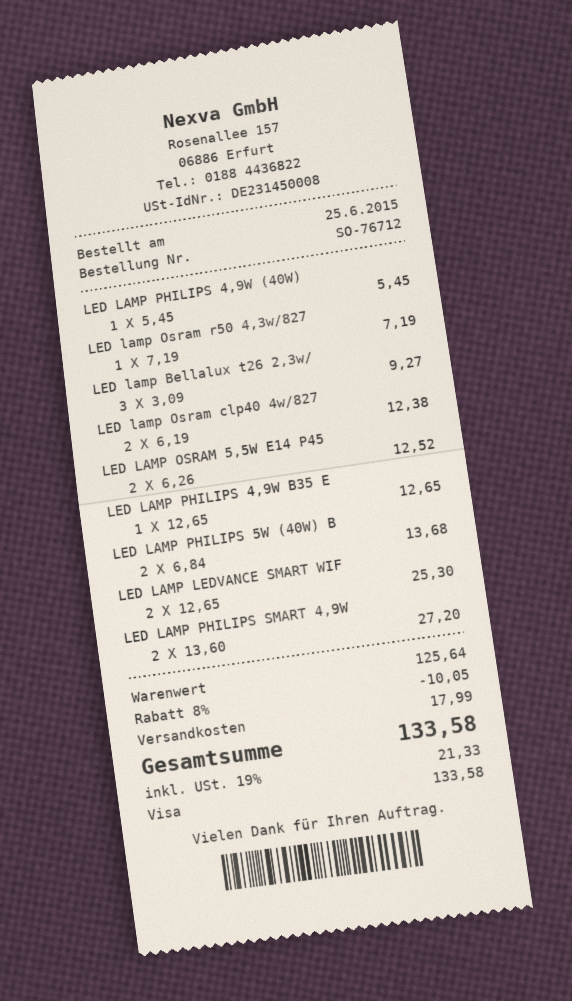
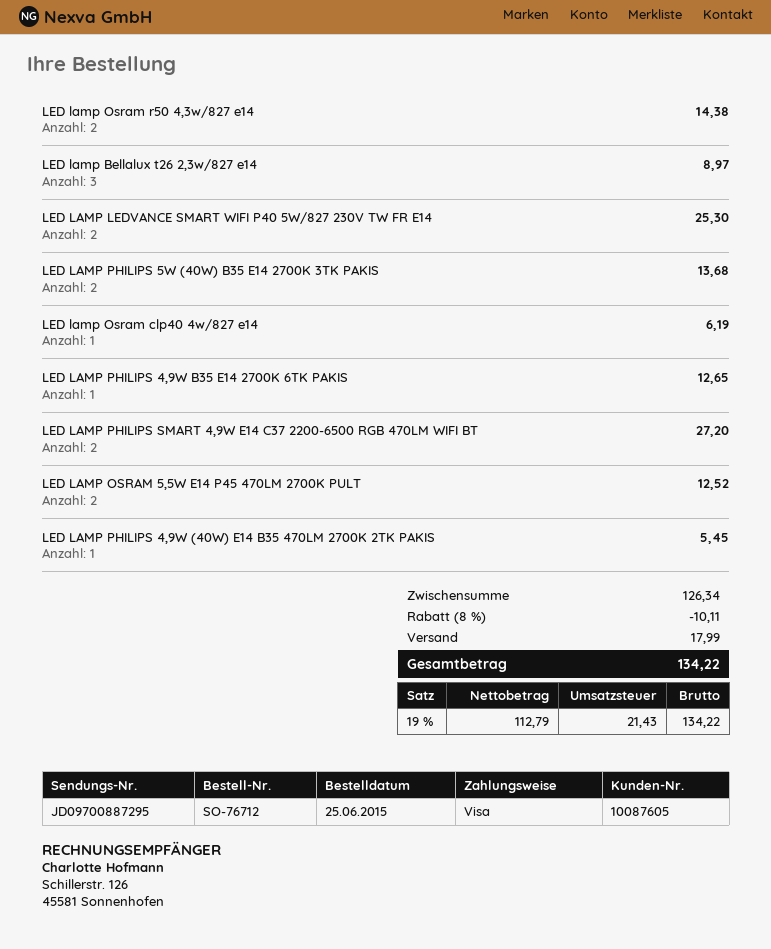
LED lamp Osram r50 4,3w/827: 1 for 7.19 -> 2 for 14.38
LED lamp Bellalux t26 2,3w/: 3 for 9.27 -> 3 for 8.97
LED lamp Osram clp40 4w/827: 2 for 12.38 -> 1 for 6.19
subtotal: 125.64 -> 126.34
discount: 8% = 10.05 -> 8% = 10.11
tax: 19% = 21.33 -> 19% = 21.43
total: 133.58 -> 134.22

